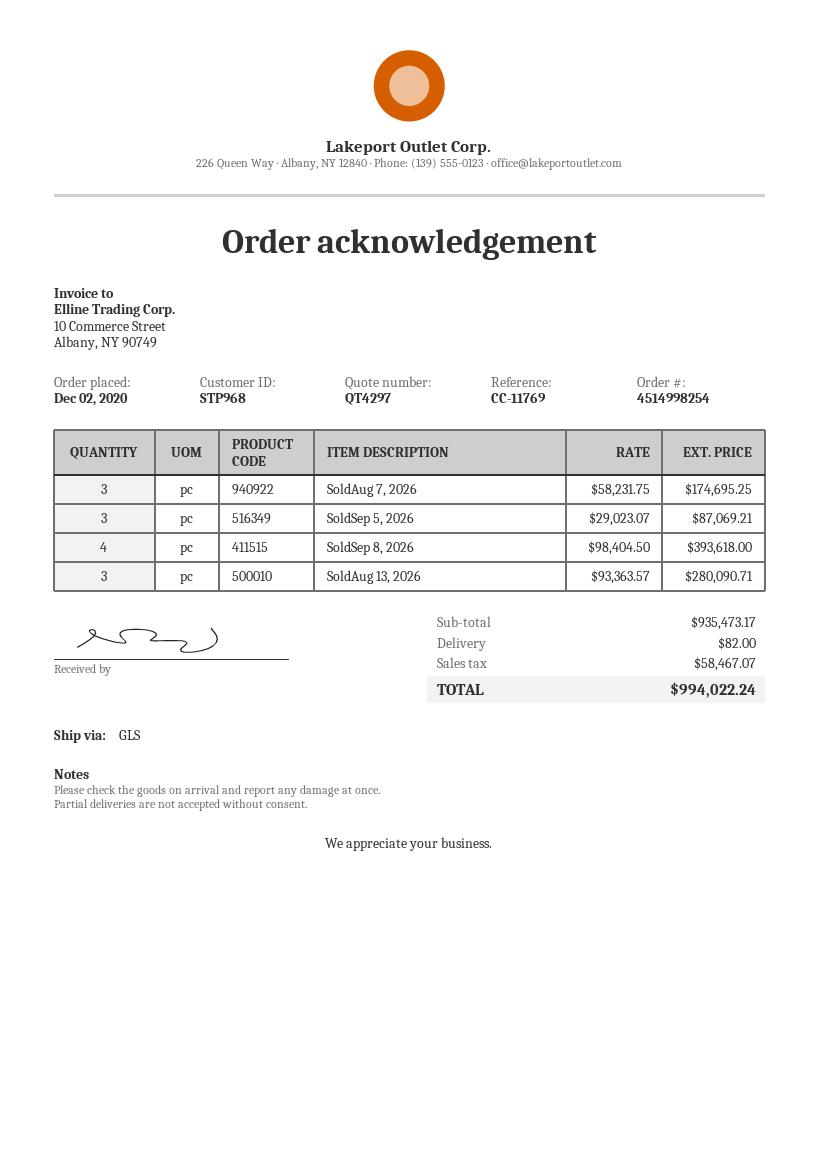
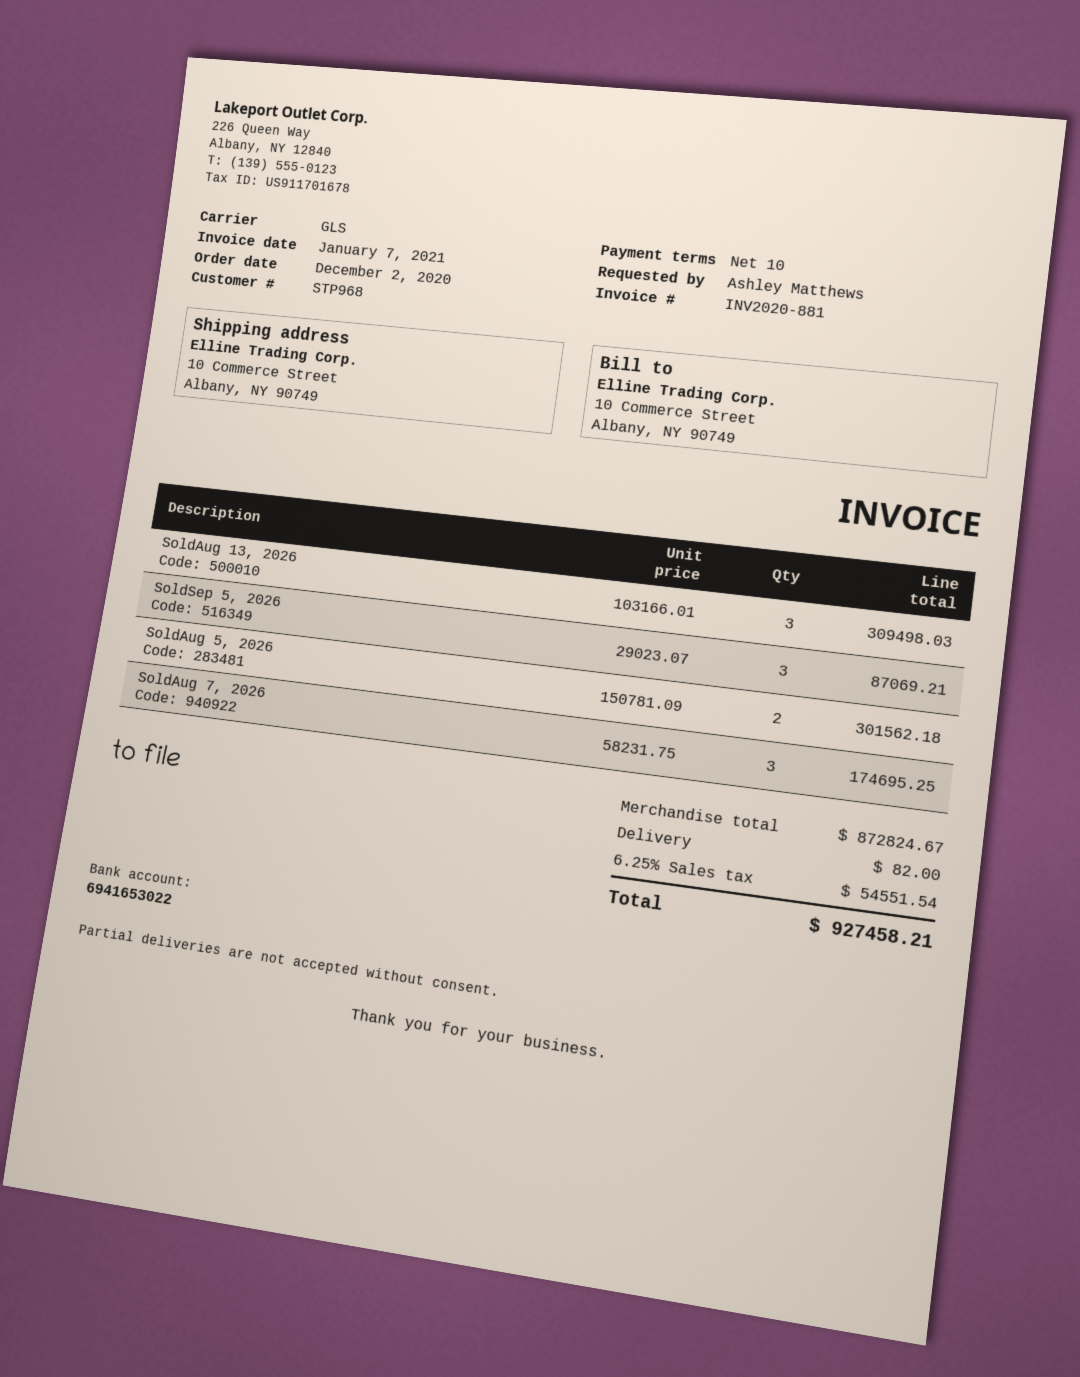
SoldSep 8, 2026: 4 x 98404.50 = 393618.00 -> none
SoldAug 13, 2026: 3 x 93363.57 = 280090.71 -> 3 x 103166.01 = 309498.03
SoldAug 5, 2026: none -> 2 x 150781.09 = 301562.18
subtotal: 935473.17 -> 872824.67
tax: 58467.07 -> 54551.54
total: 994022.24 -> 927458.21

